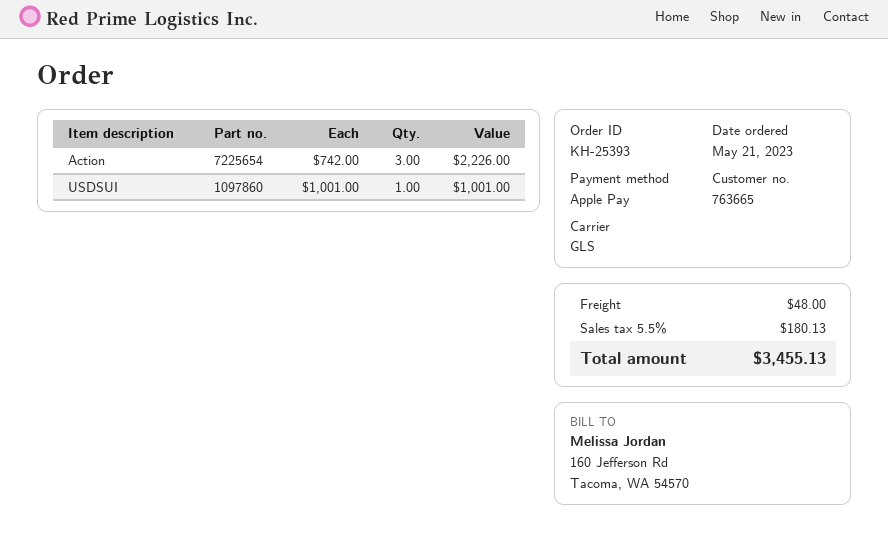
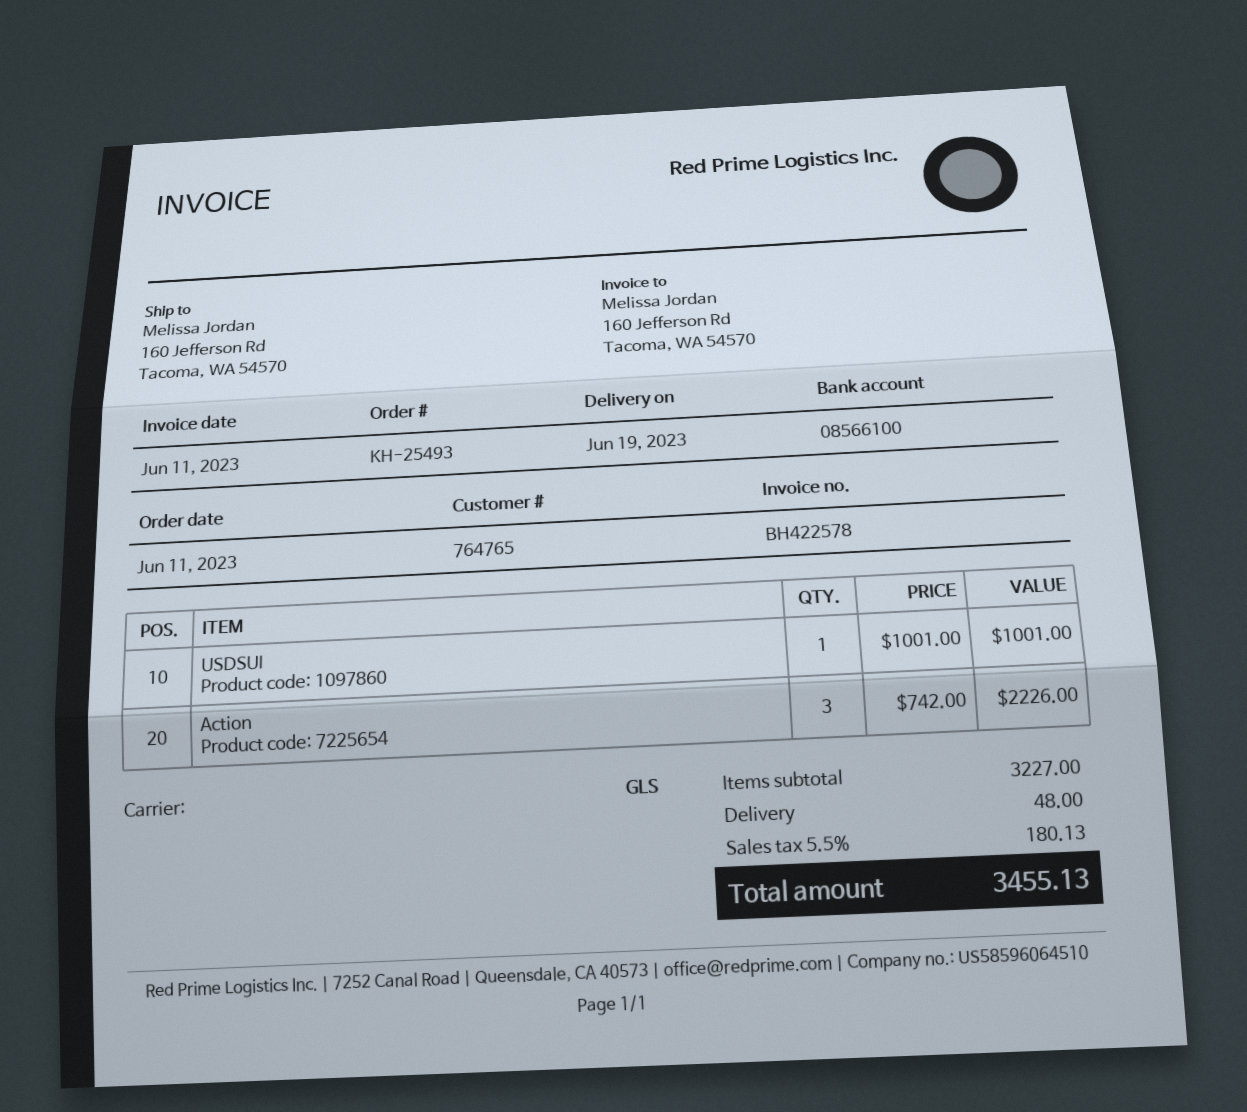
order number: KH-25393 -> KH-25493
order date: 2023-05-21 -> 2023-06-11
customer number: 763665 -> 764765

